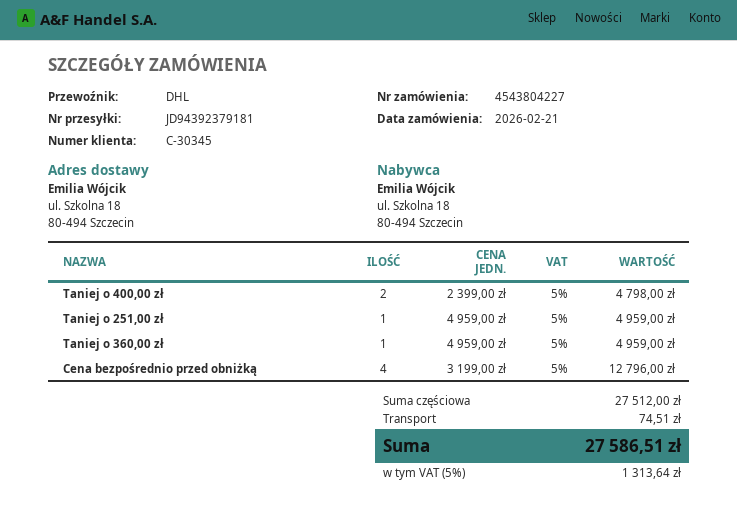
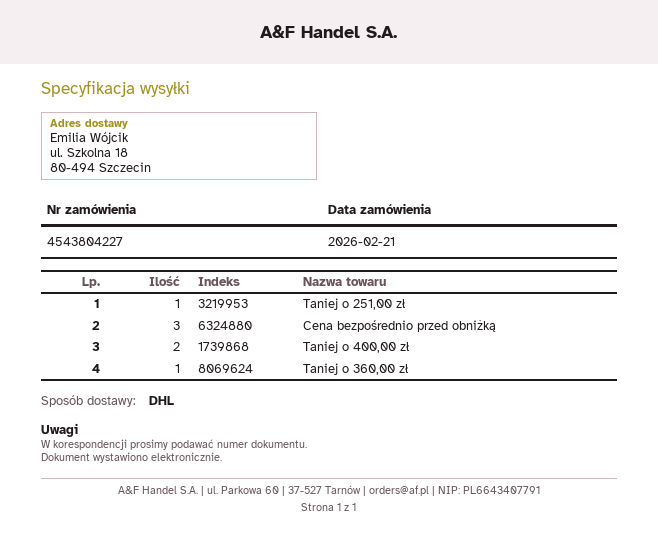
Cena bezpośrednio przed obniżką: 4 -> 3

